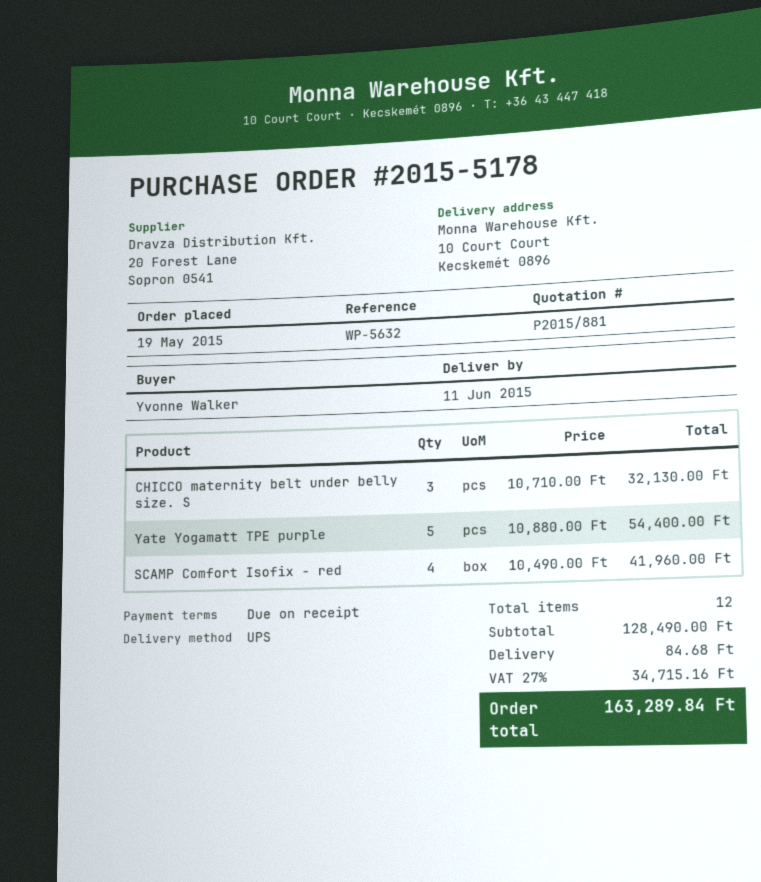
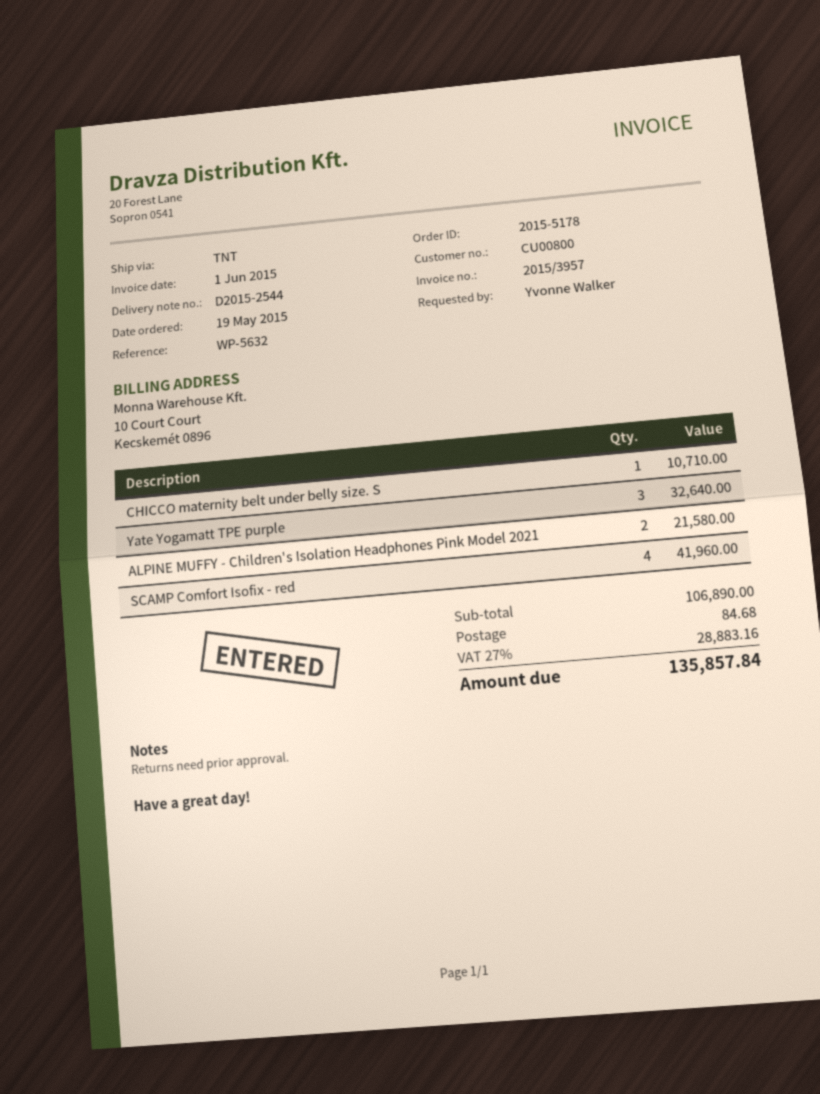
shipping method: UPS -> TNT
CHICCO maternity belt under belly size. S: 3 for 32130.00 -> 1 for 10710.00
Yate Yogamatt TPE purple: 5 for 54400.00 -> 3 for 32640.00
ALPINE MUFFY - Children's Isolation Headphones Pink Model 2021: none -> 2 for 21580.00
subtotal: 128490.00 -> 106890.00
tax: 27% = 34715.16 -> 27% = 28883.16
total: 163289.84 -> 135857.84

